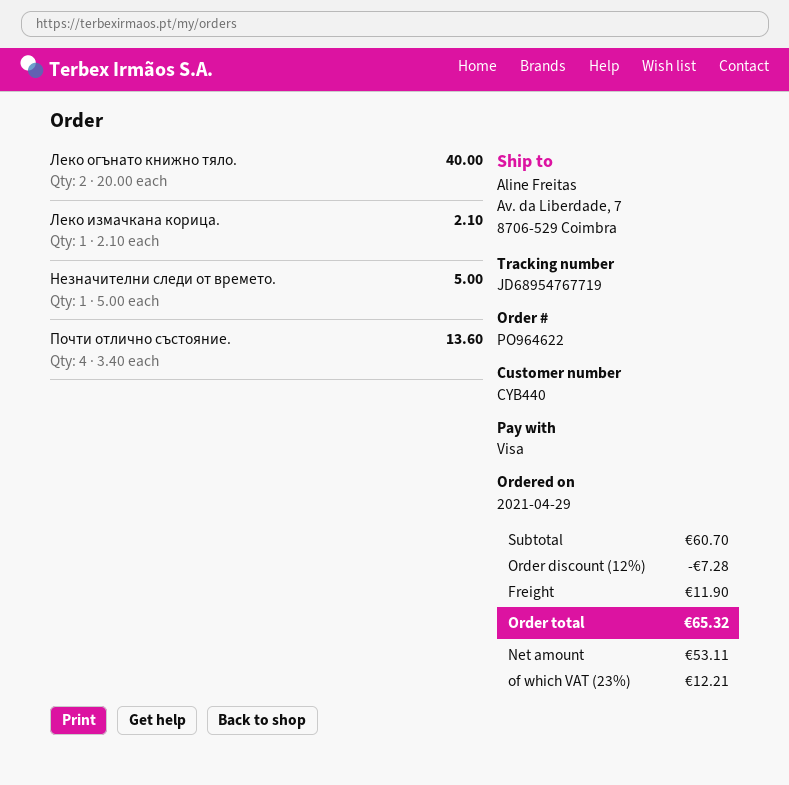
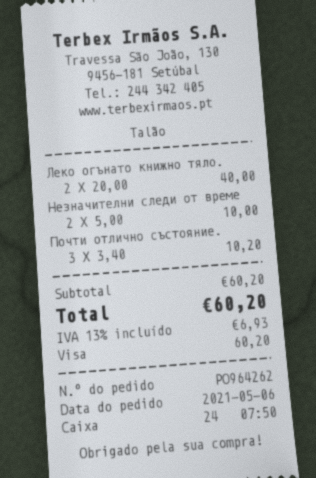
order number: PO964622 -> PO964262
order date: 2021-04-29 -> 2021-05-06
Леко измачкана корица.: 1 x 2.10 = 2.10 -> none
Незначителни следи от времето.: 1 x 5.00 = 5.00 -> 2 x 5.00 = 10.00
Почти отлично състояние.: 4 x 3.40 = 13.60 -> 3 x 3.40 = 10.20
subtotal: 60.70 -> 60.20
discount: 12% = 7.28 -> none
shipping: 11.90 -> none
tax: 23% = 12.21 -> 13% = 6.93
total: 65.32 -> 60.20

